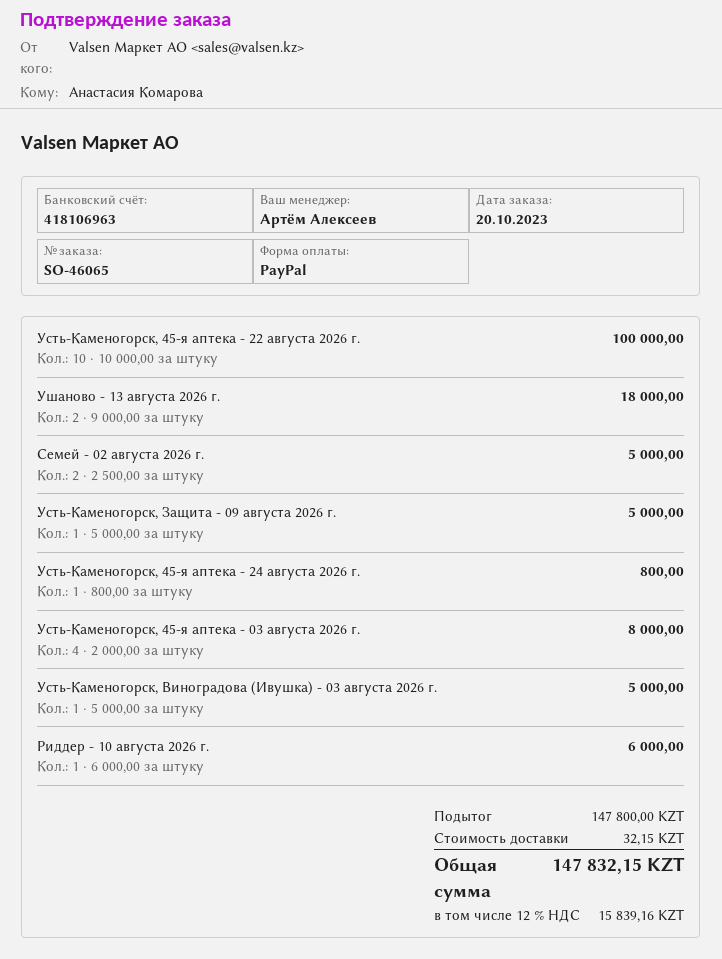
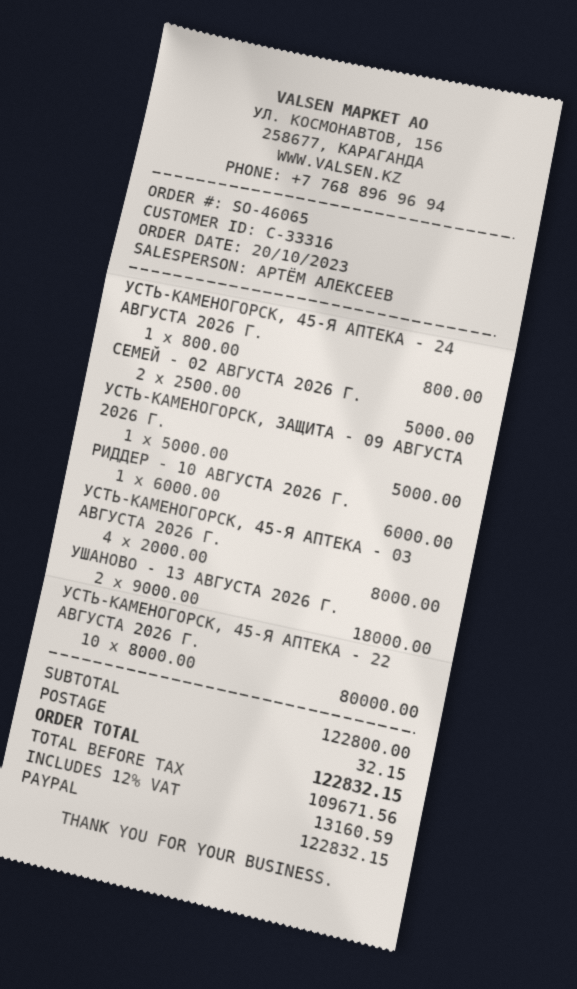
Усть-Каменогорск, 45-я аптека - 22 августа 2026 г.: 10 x 10000.00 = 100000.00 -> 10 x 8000.00 = 80000.00
Усть-Каменогорск, Виноградова (Ивушка) - 03 августа 2026 г.: 1 x 5000.00 = 5000.00 -> none
subtotal: 147800.00 -> 122800.00
tax: 12% = 15839.16 -> 12% = 13160.59
total: 147832.15 -> 122832.15

